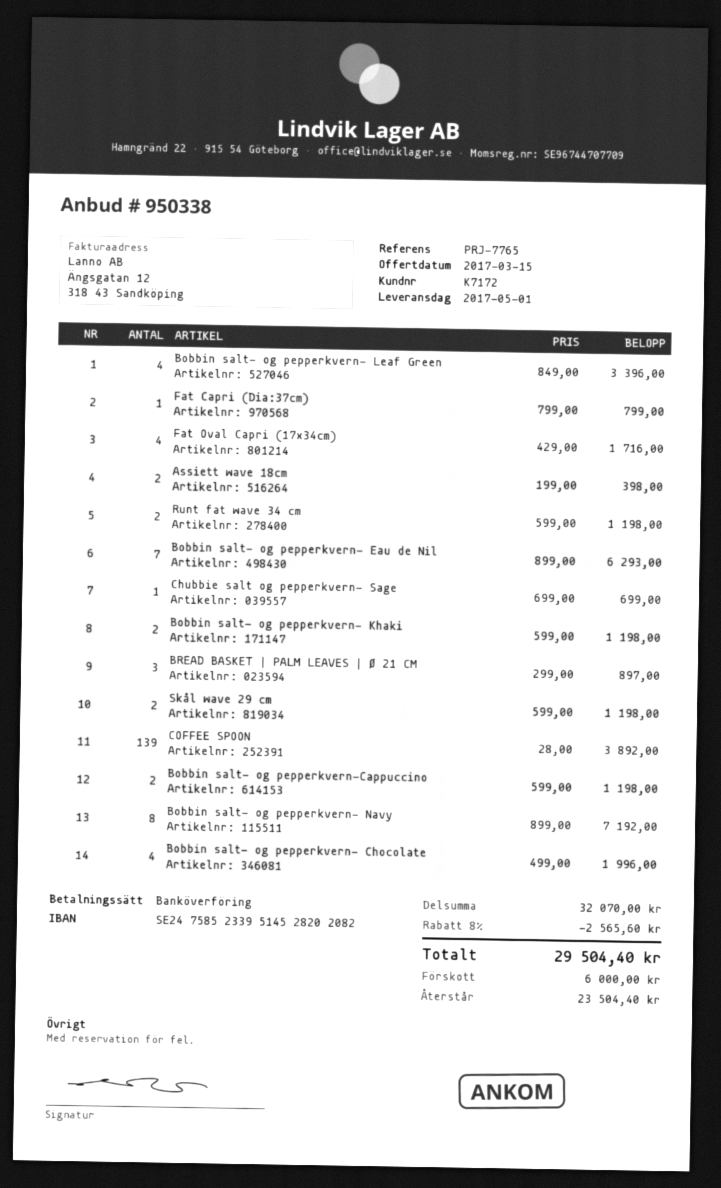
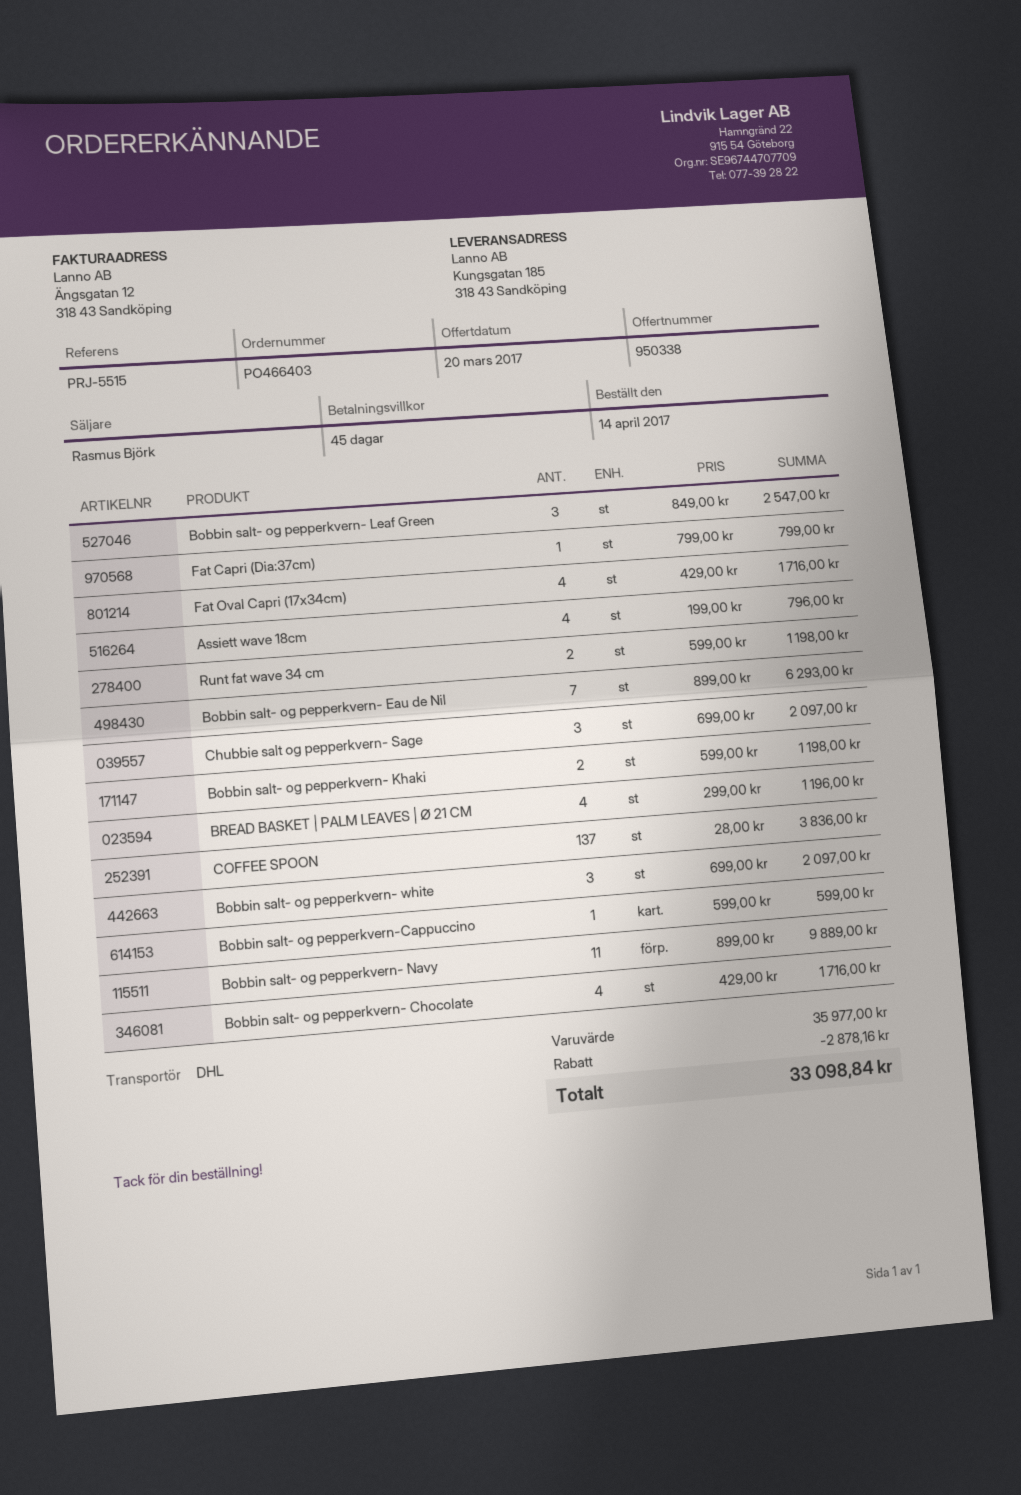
quote date: 2017-03-15 -> 2017-03-20
reference: PRJ-7765 -> PRJ-5515
Bobbin salt- og pepperkvern- Leaf Green: 4 x 849.00 = 3396.00 -> 3 x 849.00 = 2547.00
Assiett wave 18cm: 2 x 199.00 = 398.00 -> 4 x 199.00 = 796.00
Chubbie salt og pepperkvern- Sage: 1 x 699.00 = 699.00 -> 3 x 699.00 = 2097.00
BREAD BASKET | PALM LEAVES | Ø 21 CM: 3 x 299.00 = 897.00 -> 4 x 299.00 = 1196.00
Skål wave 29 cm: 2 x 599.00 = 1198.00 -> none
COFFEE SPOON: 139 x 28.00 = 3892.00 -> 137 x 28.00 = 3836.00
Bobbin salt- og pepperkvern-Cappuccino: 2 x 599.00 = 1198.00 -> 1 x 599.00 = 599.00
Bobbin salt- og pepperkvern- Navy: 8 x 899.00 = 7192.00 -> 11 x 899.00 = 9889.00
Bobbin salt- og pepperkvern- Chocolate: 4 x 499.00 = 1996.00 -> 4 x 429.00 = 1716.00
Bobbin salt- og pepperkvern- white: none -> 3 x 699.00 = 2097.00
subtotal: 32070.00 -> 35977.00
discount: 2565.60 -> 2878.16
total: 29504.40 -> 33098.84

